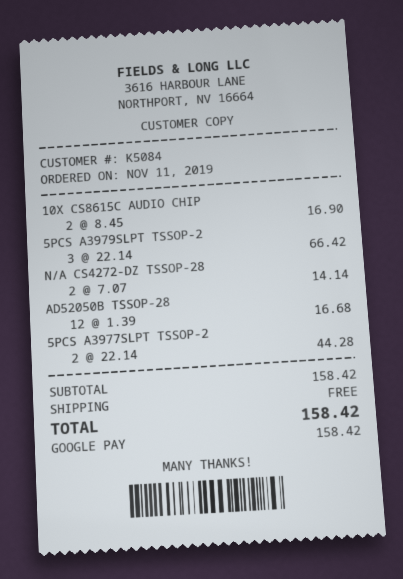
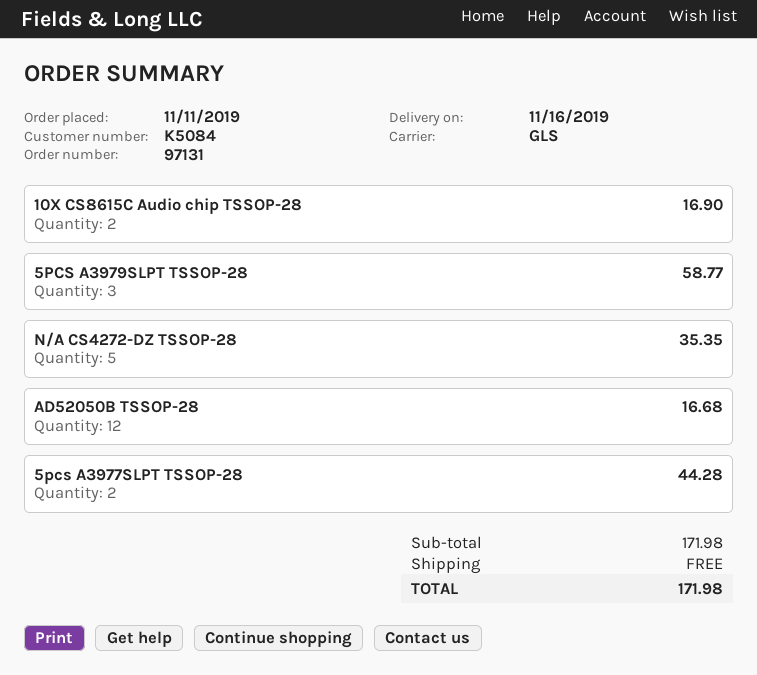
5PCS A3979SLPT TSSOP-2: 3 for 66.42 -> 3 for 58.77
N/A CS4272-DZ TSSOP-28: 2 for 14.14 -> 5 for 35.35
subtotal: 158.42 -> 171.98
total: 158.42 -> 171.98

